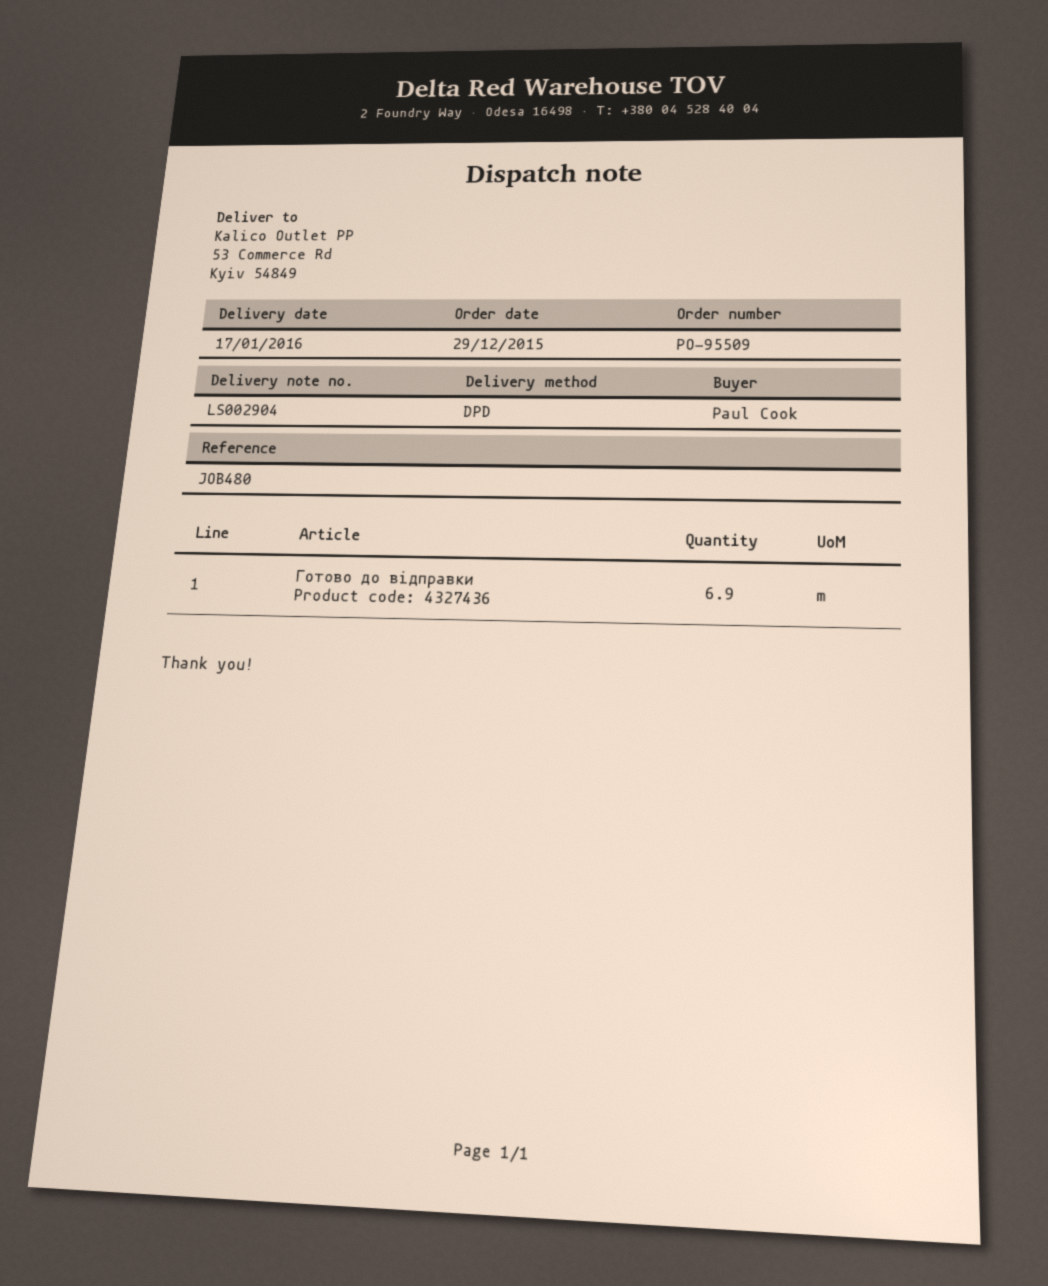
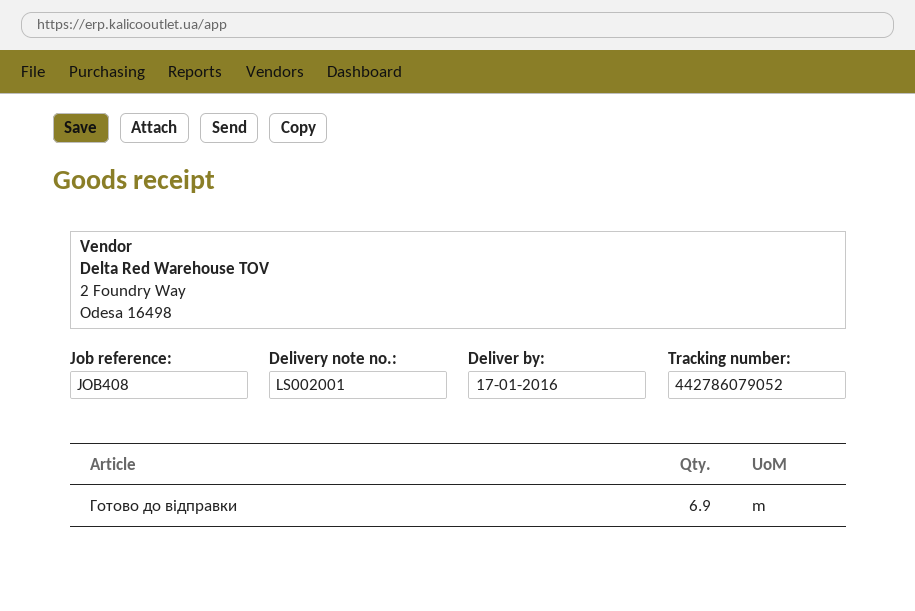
delivery note number: LS002904 -> LS002001
reference: JOB480 -> JOB408

